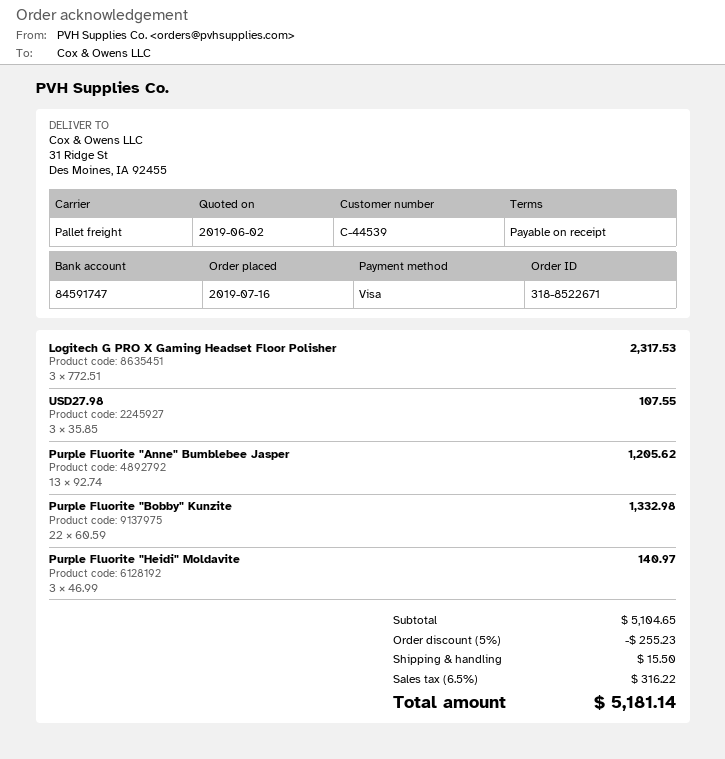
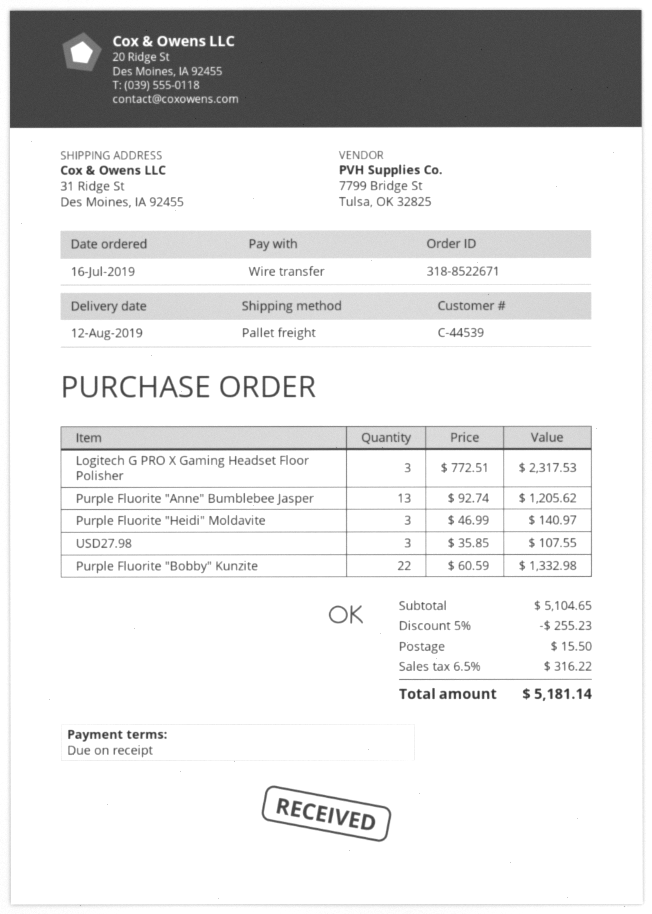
payment method: Visa -> bank transfer

